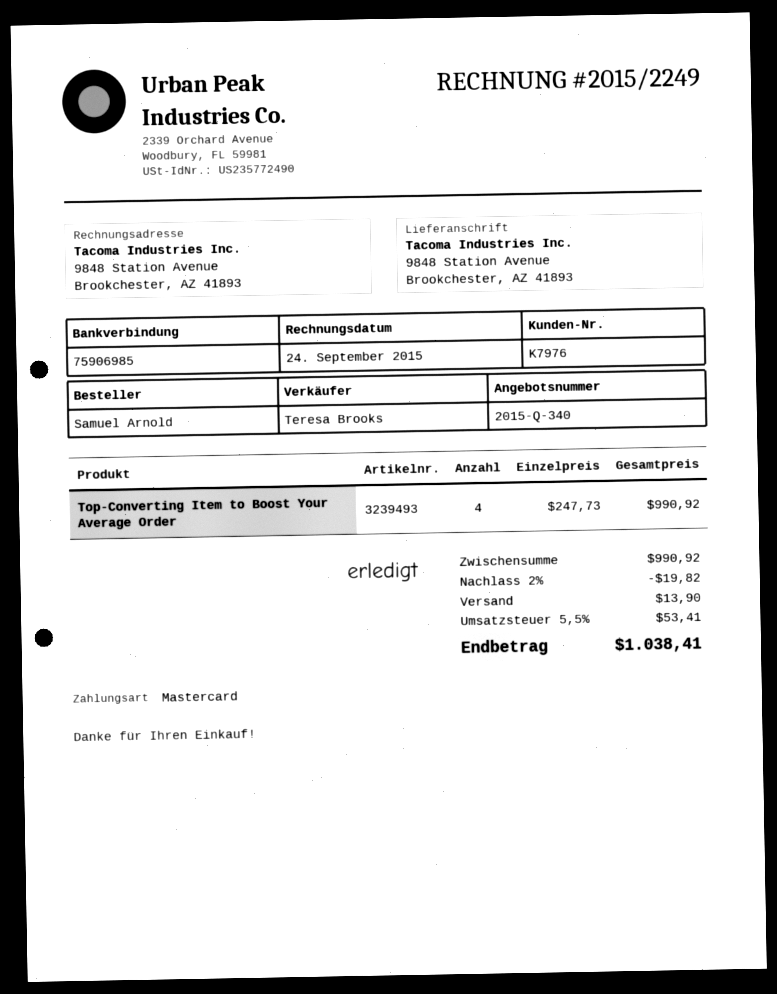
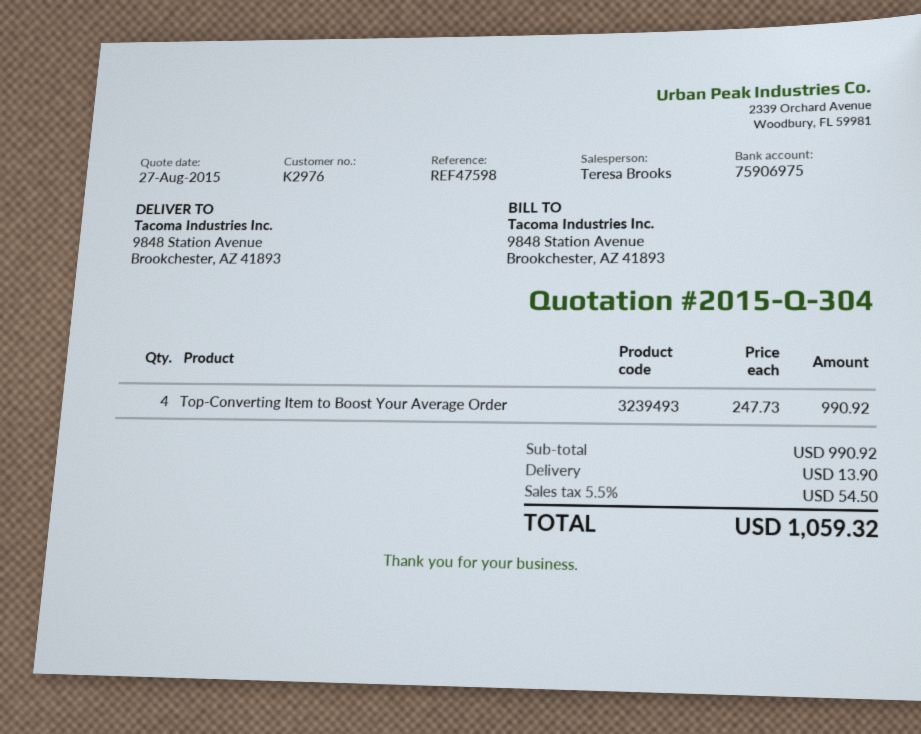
quote number: 2015-Q-340 -> 2015-Q-304
customer number: K7976 -> K2976
bank account: 75906985 -> 75906975
discount: 2% = 19.82 -> none
tax: 5.5% = 53.41 -> 5.5% = 54.50
total: 1038.41 -> 1059.32

